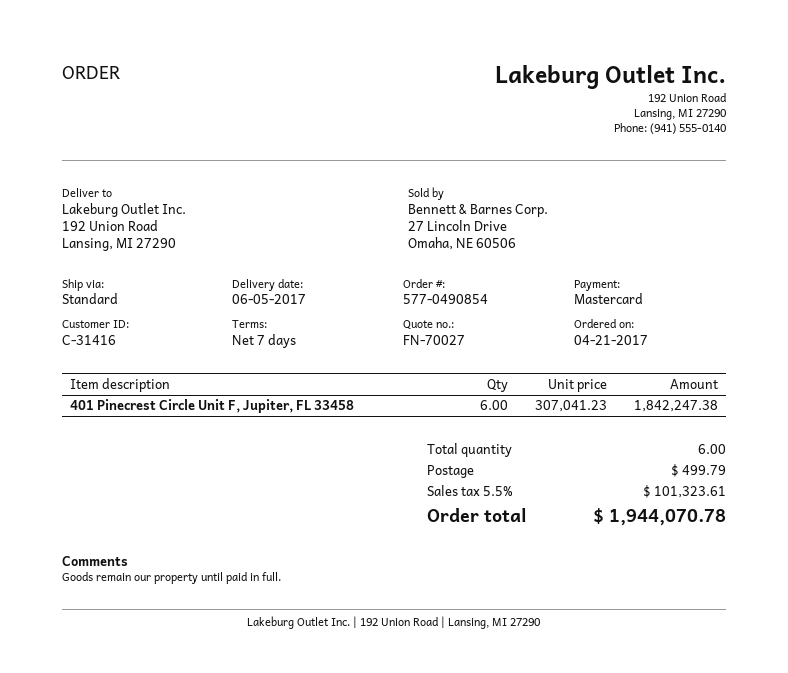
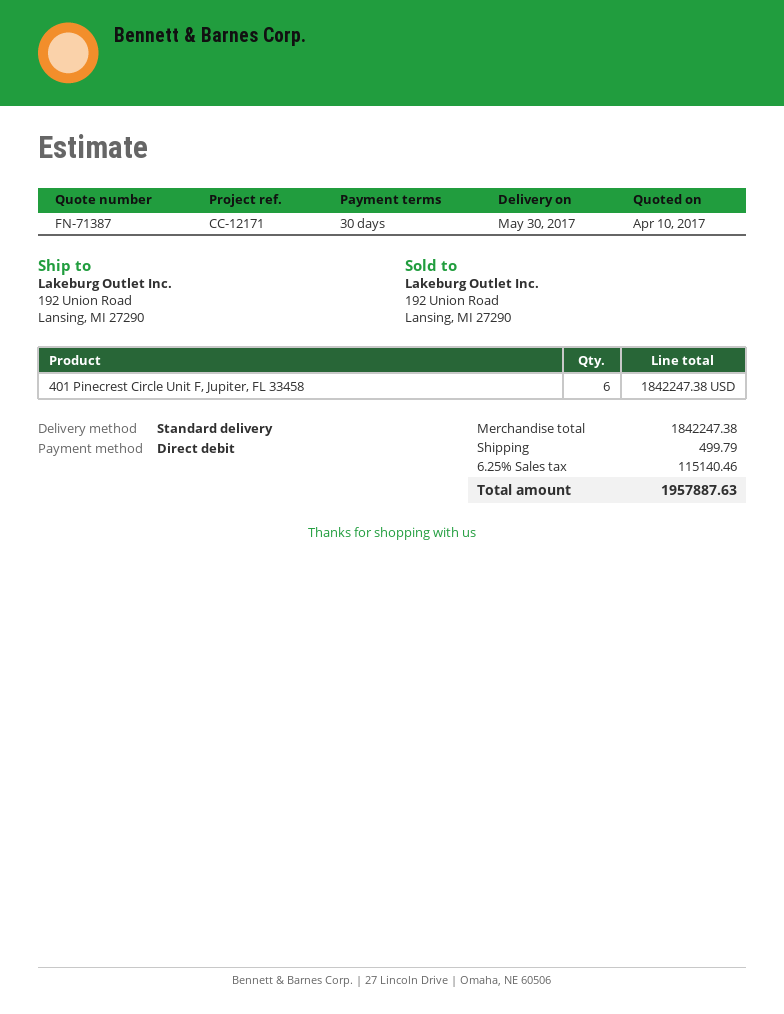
quote number: FN-70027 -> FN-71387
delivery date: 2017-06-05 -> 2017-05-30
payment terms: 7 days -> 30 days
payment method: Mastercard -> direct debit
tax: 5.5% = 101323.61 -> 6.25% = 115140.46
total: 1944070.78 -> 1957887.63

